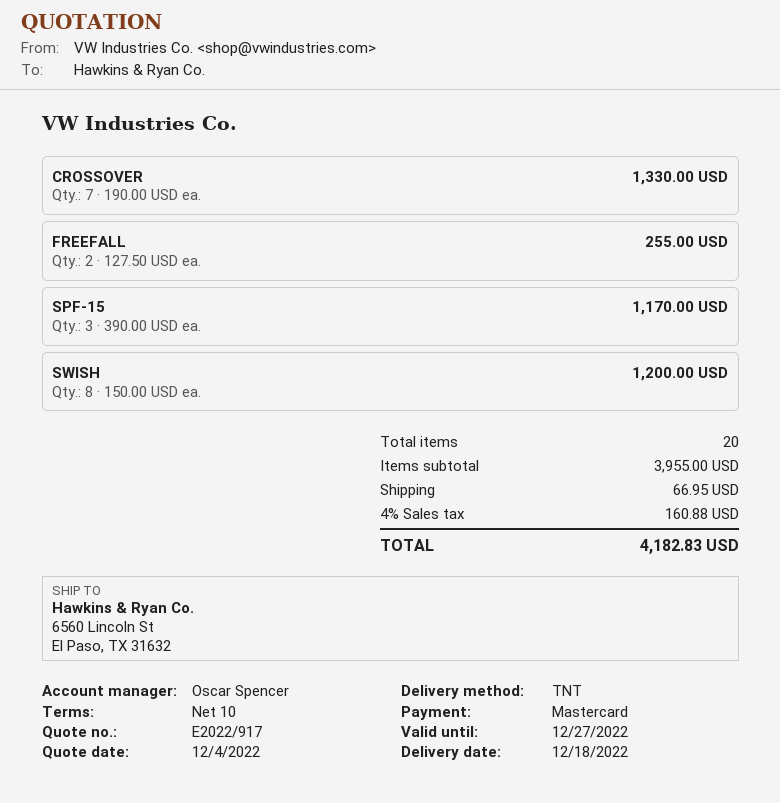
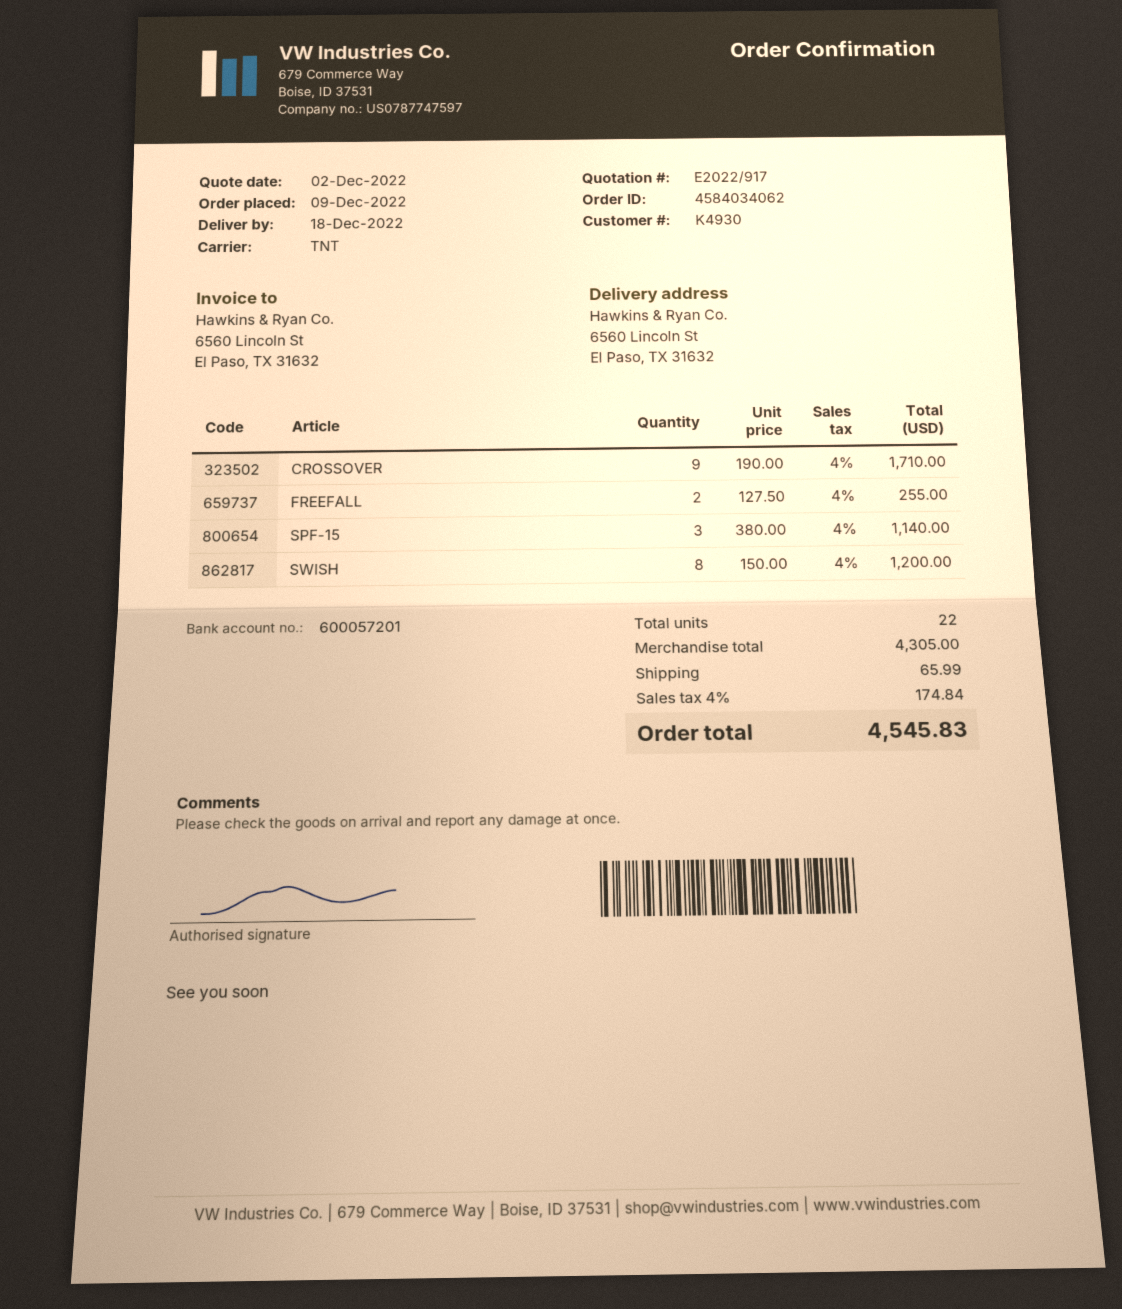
quote date: 2022-12-04 -> 2022-12-02
CROSSOVER: 7 x 190.00 = 1330.00 -> 9 x 190.00 = 1710.00
SPF-15: 3 x 390.00 = 1170.00 -> 3 x 380.00 = 1140.00
total quantity: 20 -> 22
subtotal: 3955.00 -> 4305.00
shipping: 66.95 -> 65.99
tax: 4% = 160.88 -> 4% = 174.84
total: 4182.83 -> 4545.83

